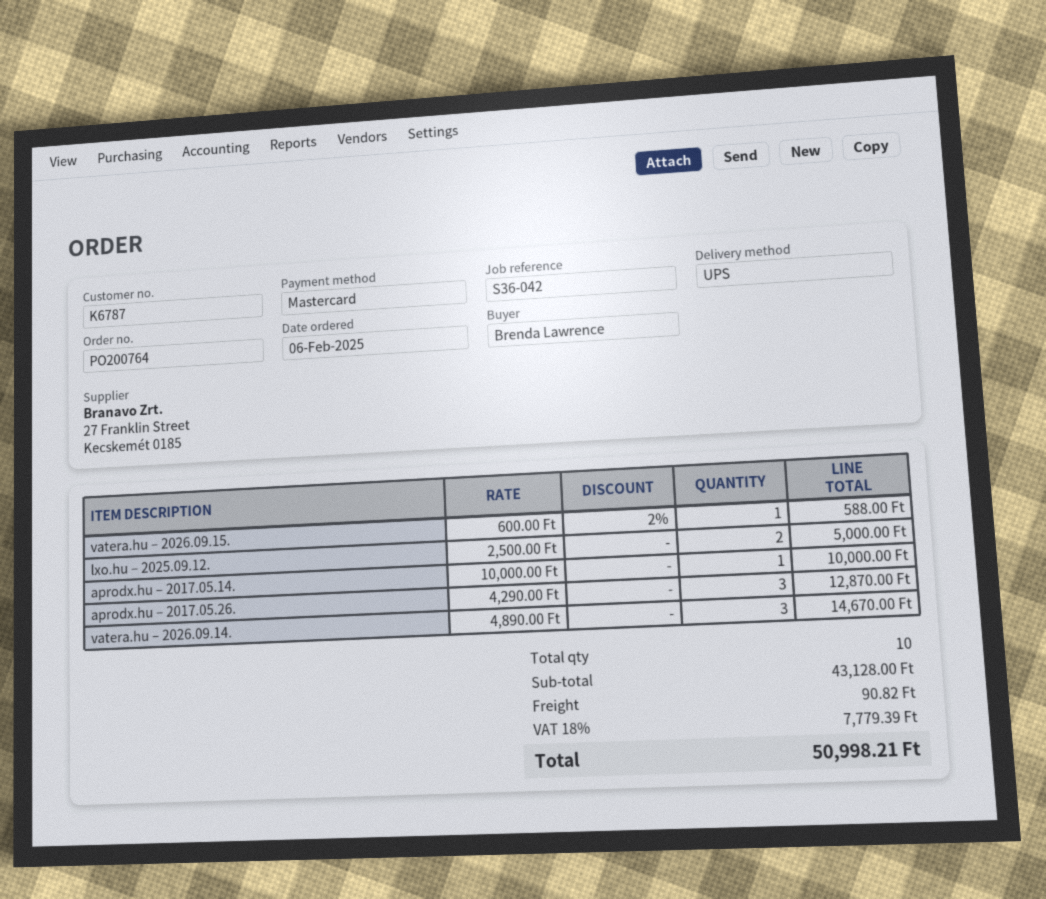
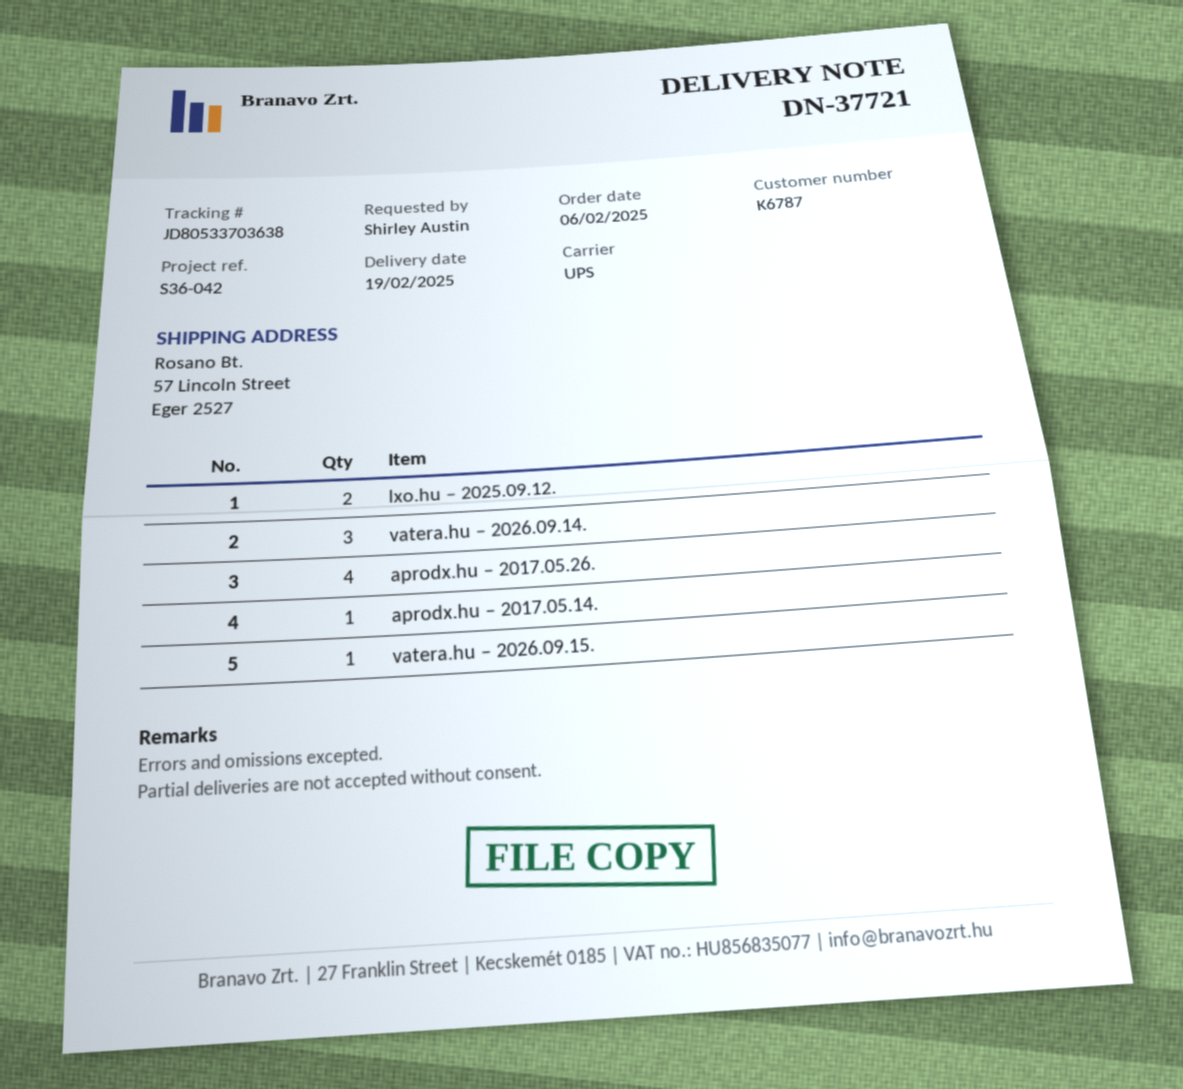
ordered by: Brenda Lawrence -> Shirley Austin
aprodx.hu – 2017.05.26.: 3 -> 4

